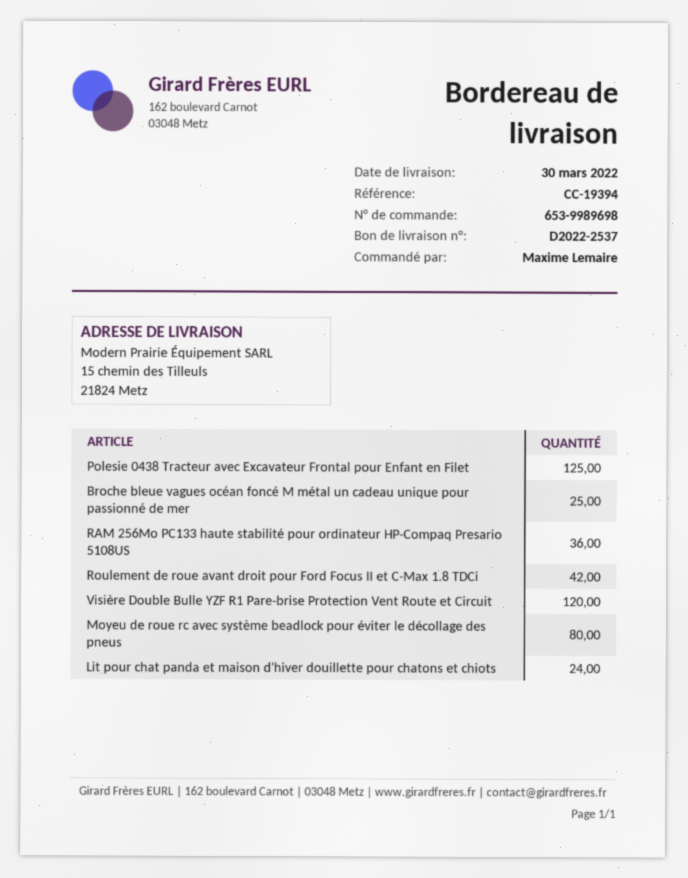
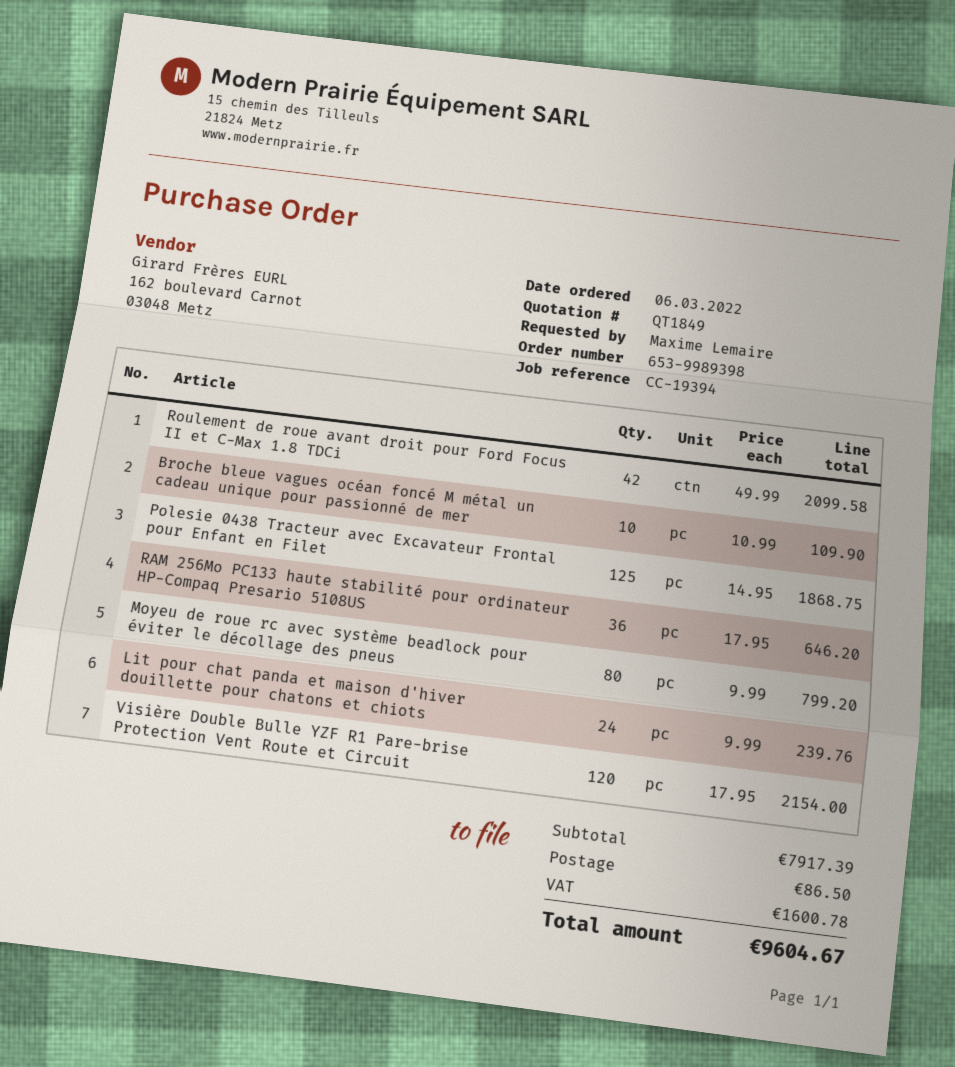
order number: 653-9989698 -> 653-9989398
Broche bleue vagues océan foncé M métal un cadeau unique pour passionné de mer: 25 -> 10

